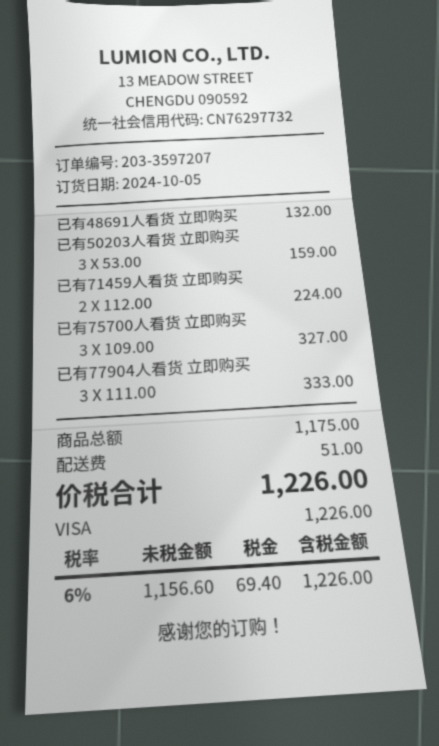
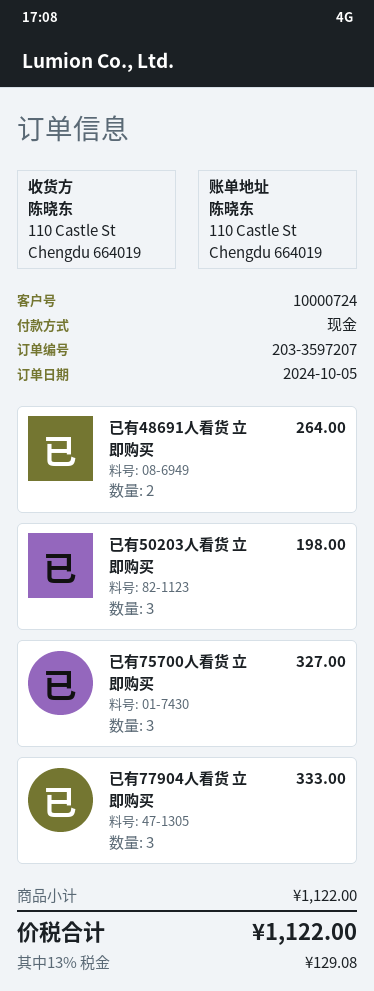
payment method: Visa -> cash
已有48691人看货 立即购买: 1 for 132.00 -> 2 for 264.00
已有50203人看货 立即购买: 3 for 159.00 -> 3 for 198.00
已有71459人看货 立即购买: 2 for 224.00 -> none
subtotal: 1175.00 -> 1122.00
shipping: 51.00 -> none
tax: 6% = 69.40 -> 13% = 129.08
total: 1226.00 -> 1122.00

